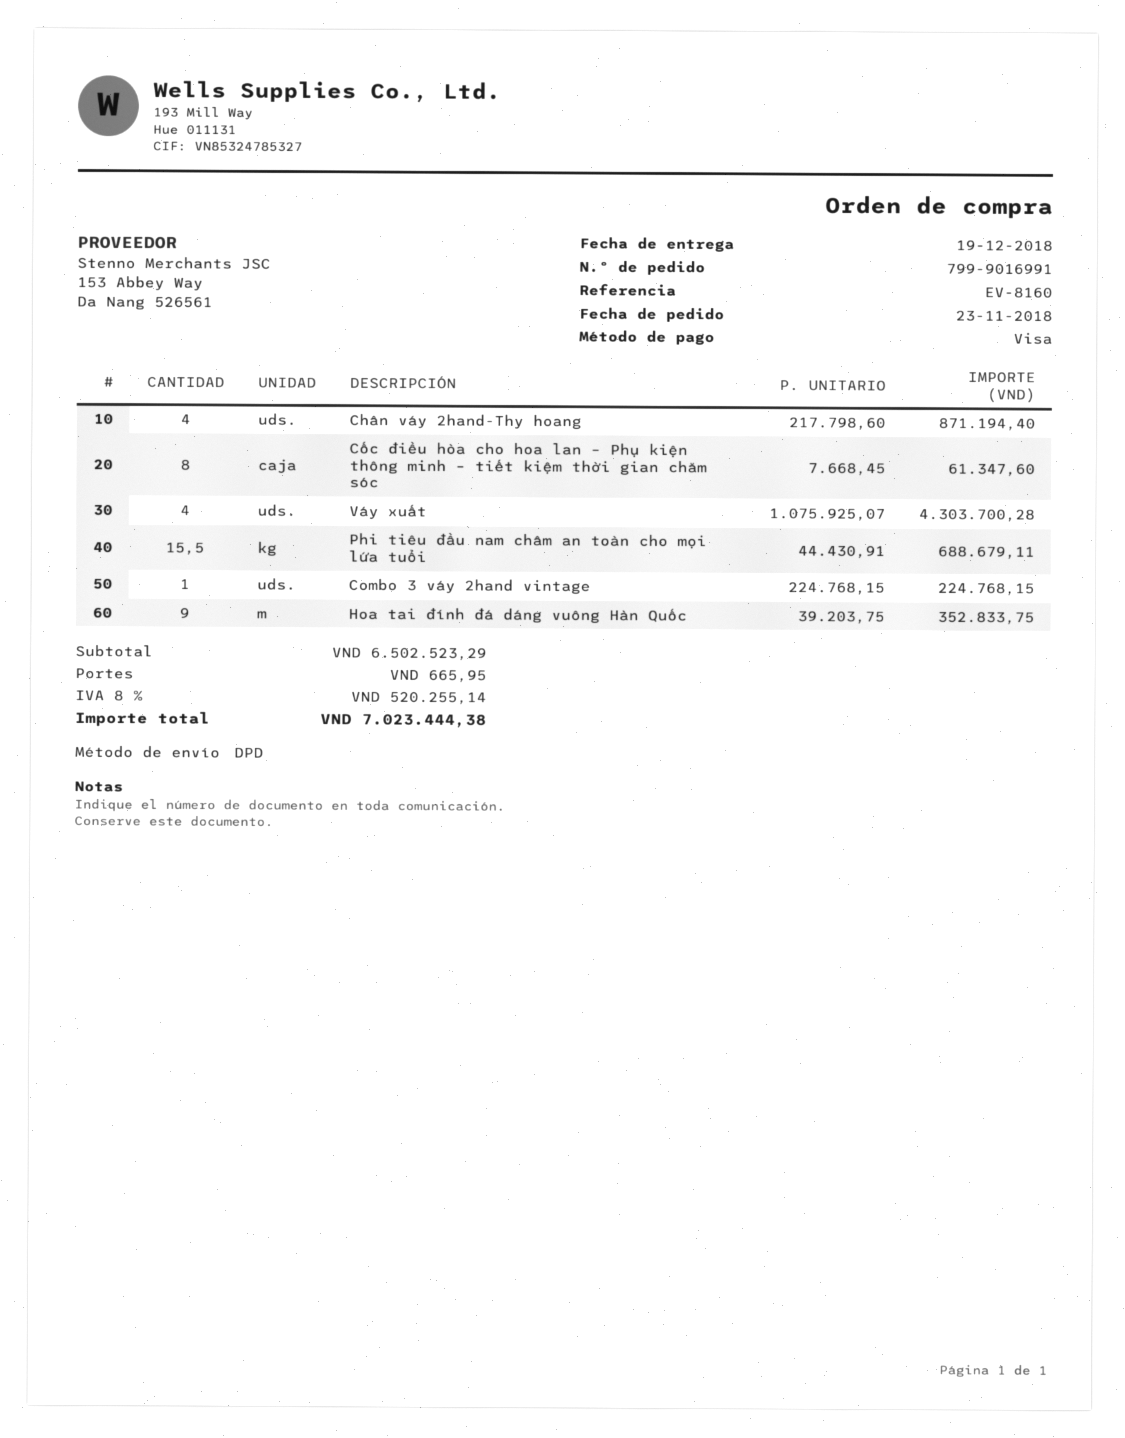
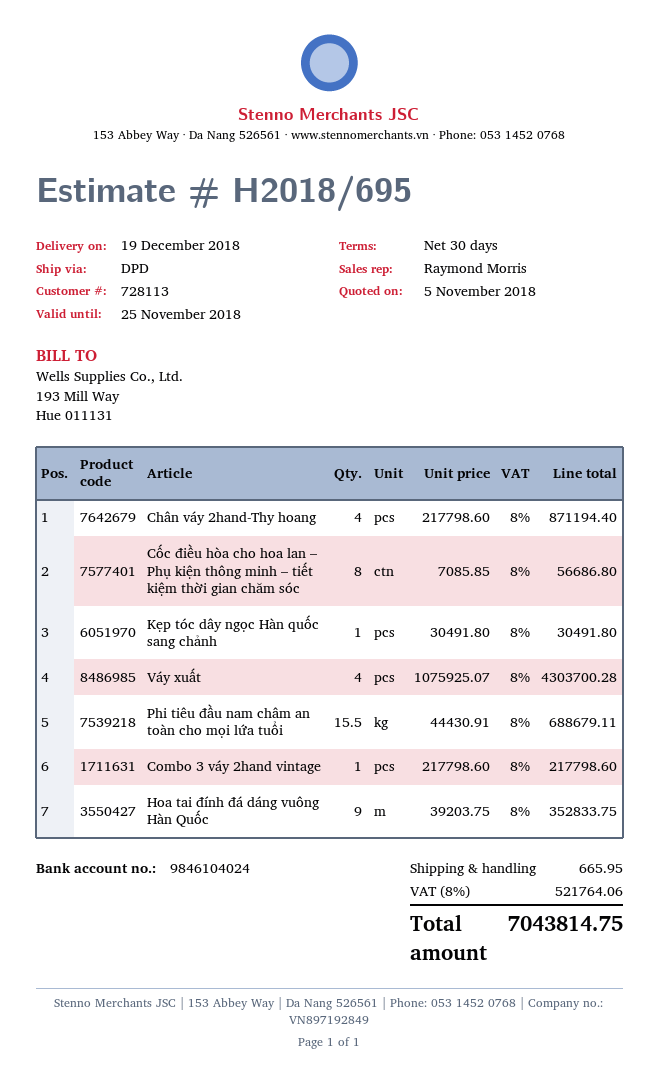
Cốc điều hòa cho hoa lan – Phụ kiện thông minh – tiết kiệm thời gian chăm sóc: 8 x 7668.45 = 61347.60 -> 8 x 7085.85 = 56686.80
Combo 3 váy 2hand vintage: 1 x 224768.15 = 224768.15 -> 1 x 217798.60 = 217798.60
Kẹp tóc dây ngọc Hàn quốc sang chảnh: none -> 1 x 30491.80 = 30491.80
tax: 8% = 520255.14 -> 8% = 521764.06
total: 7023444.38 -> 7043814.75

